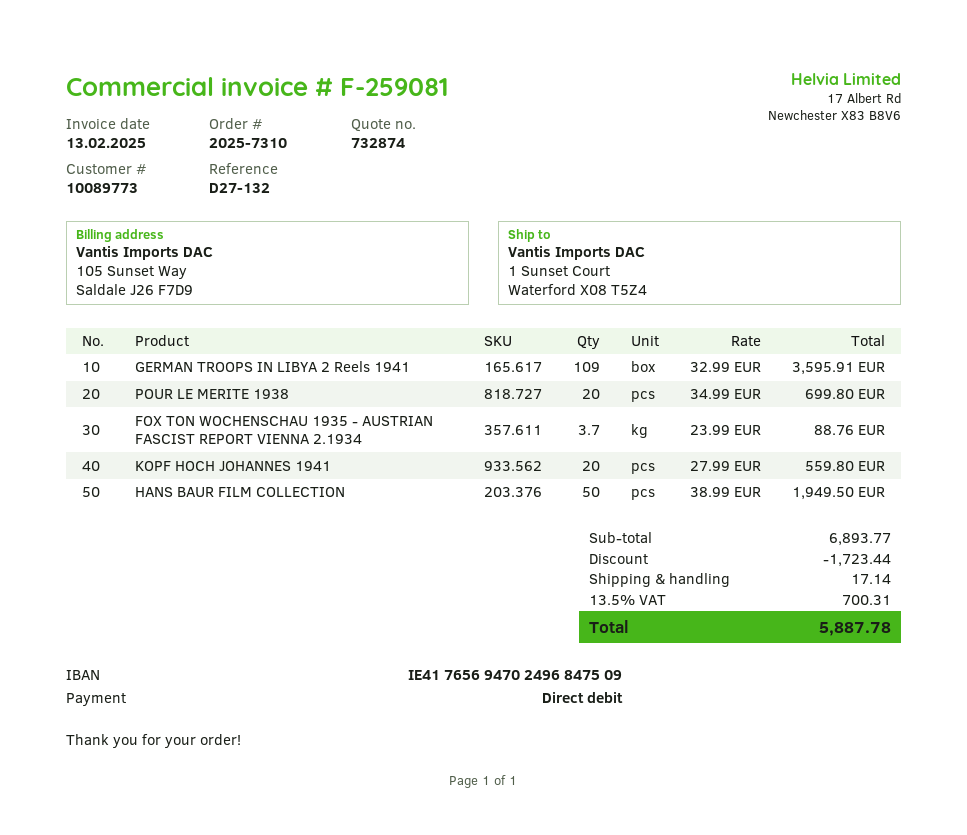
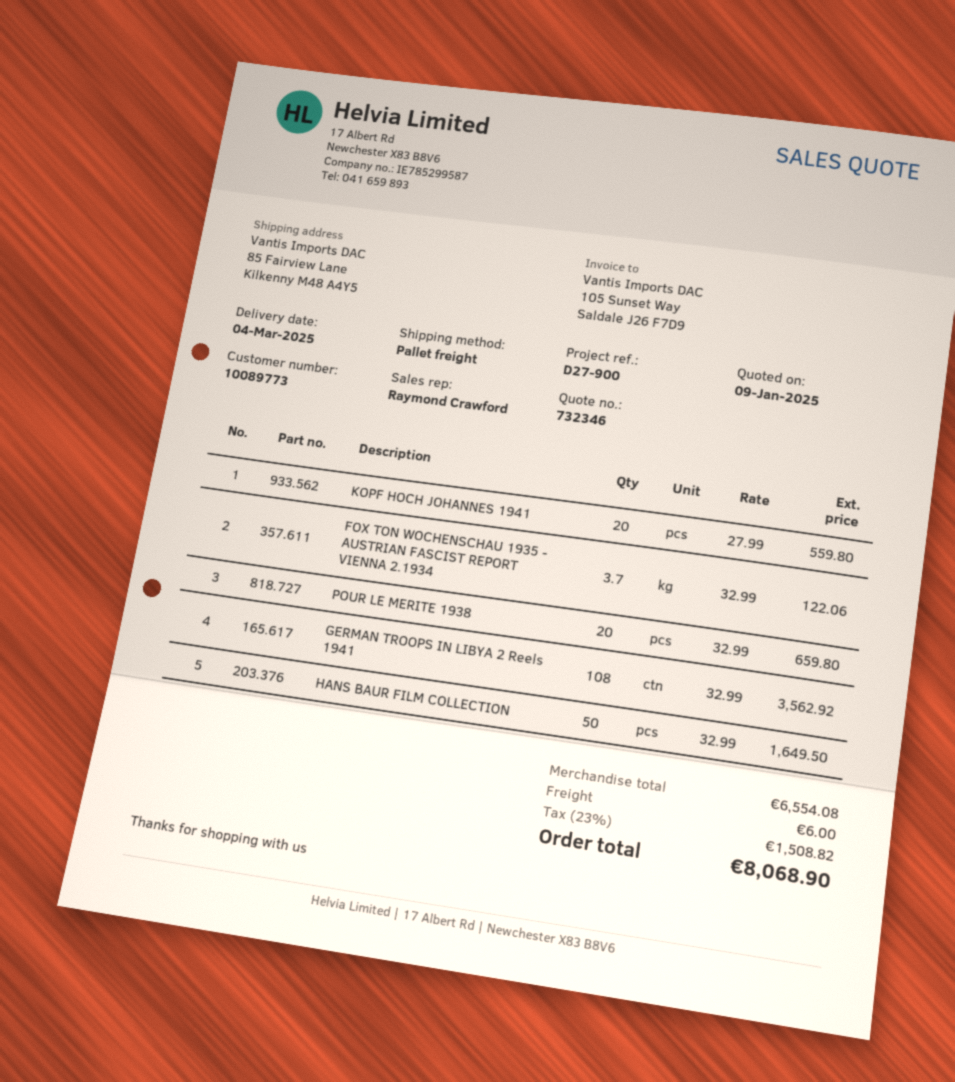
quote number: 732874 -> 732346
reference: D27-132 -> D27-900
ship to: 1 Sunset Court, Waterford X08 T5Z4 -> 85 Fairview Lane, Kilkenny M48 A4Y5
GERMAN TROOPS IN LIBYA 2 Reels 1941: 109 x 32.99 = 3595.91 -> 108 x 32.99 = 3562.92
POUR LE MERITE 1938: 20 x 34.99 = 699.80 -> 20 x 32.99 = 659.80
FOX TON WOCHENSCHAU 1935 - AUSTRIAN FASCIST REPORT VIENNA 2.1934: 3.7 x 23.99 = 88.76 -> 3.7 x 32.99 = 122.06
HANS BAUR FILM COLLECTION: 50 x 38.99 = 1949.50 -> 50 x 32.99 = 1649.50
subtotal: 6893.77 -> 6554.08
discount: 1723.44 -> none
shipping: 17.14 -> 6.00
tax: 13.5% = 700.31 -> 23% = 1508.82
total: 5887.78 -> 8068.90

